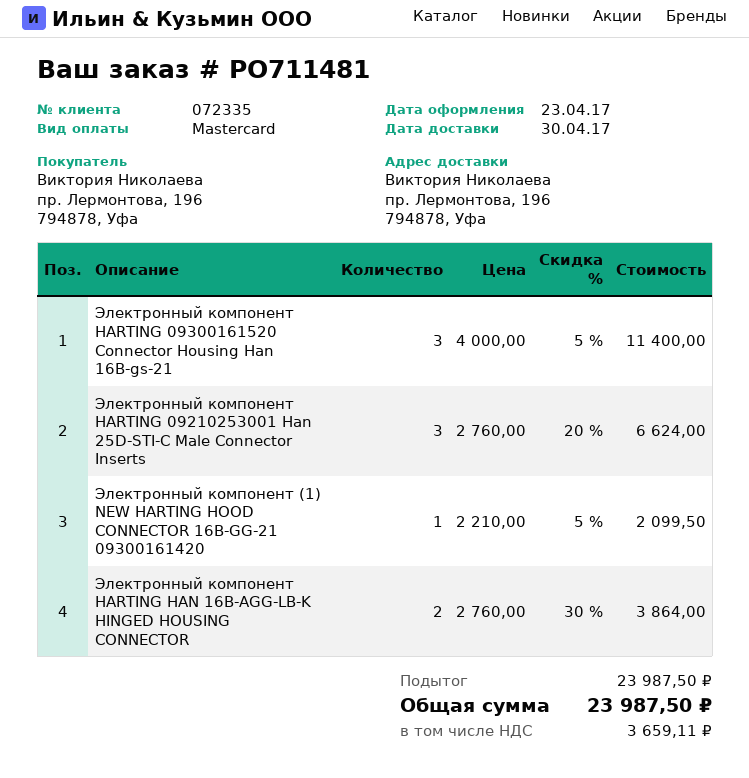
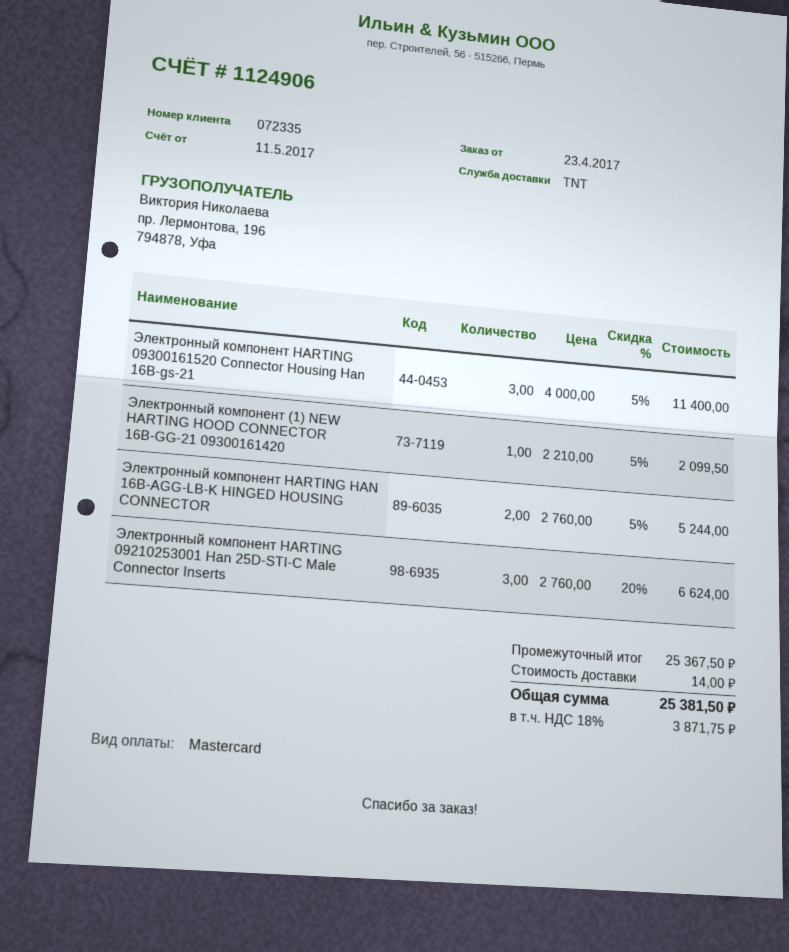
Электронный компонент HARTING HAN 16B-AGG-LB-K HINGED HOUSING CONNECTOR: 2 x 2760.00 - 30% = 3864.00 -> 2 x 2760.00 - 5% = 5244.00
subtotal: 23987.50 -> 25367.50
shipping: none -> 14.00
tax: 3659.11 -> 3871.75
total: 23987.50 -> 25381.50

